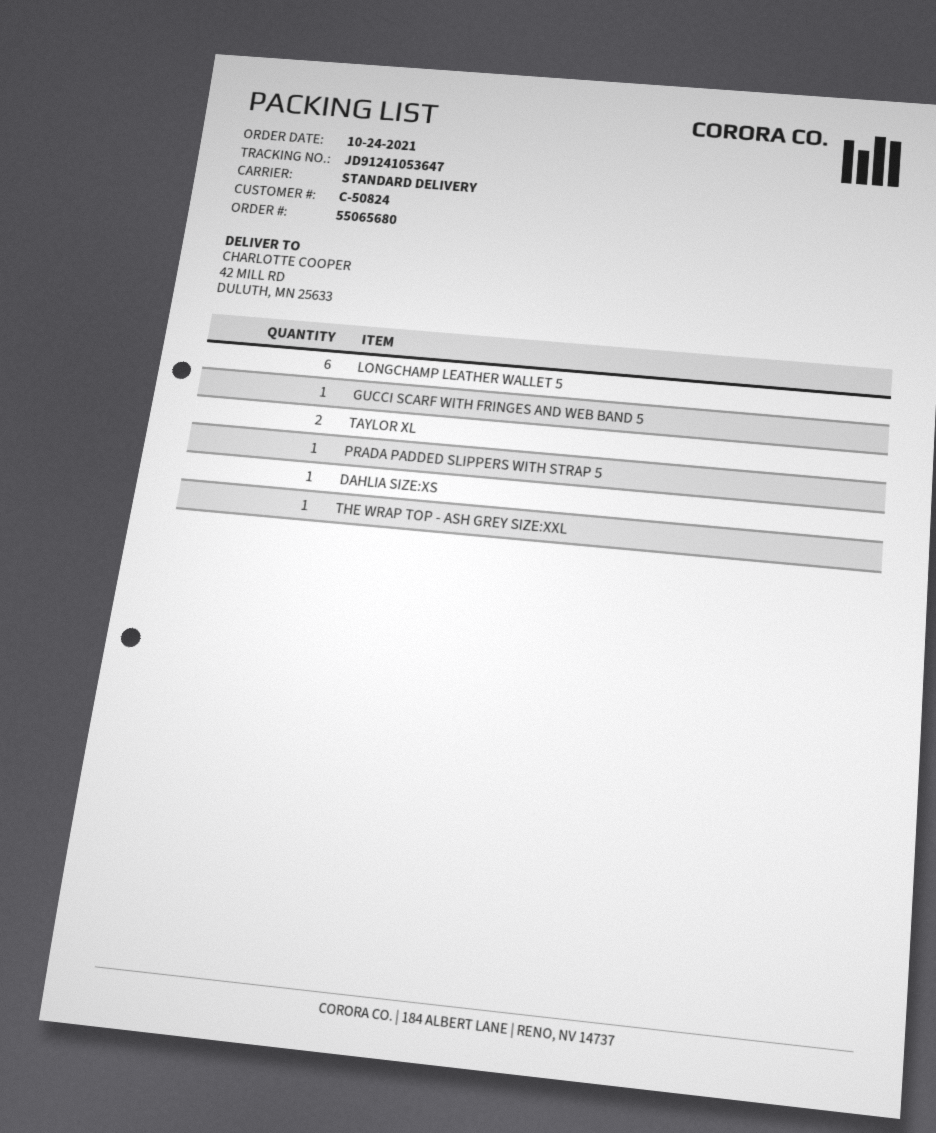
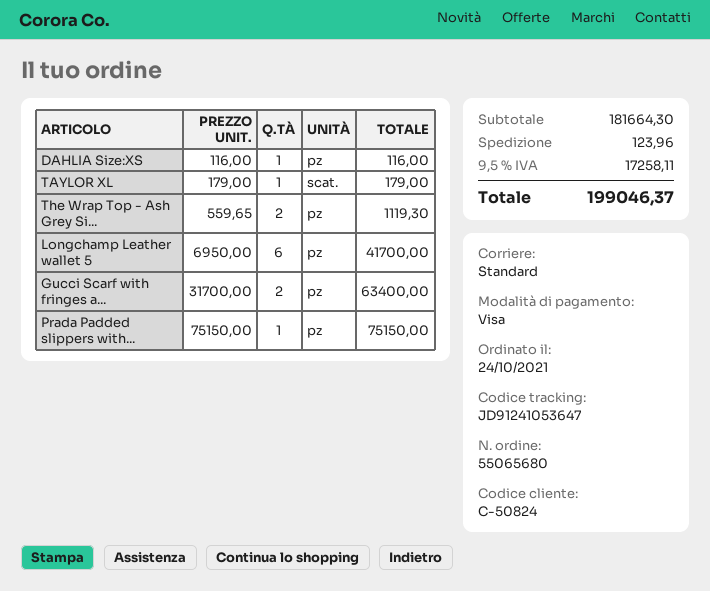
GUCCI SCARF WITH FRINGES AND WEB BAND 5: 1 -> 2
TAYLOR XL: 2 -> 1
THE WRAP TOP - ASH GREY SIZE:XXL: 1 -> 2

